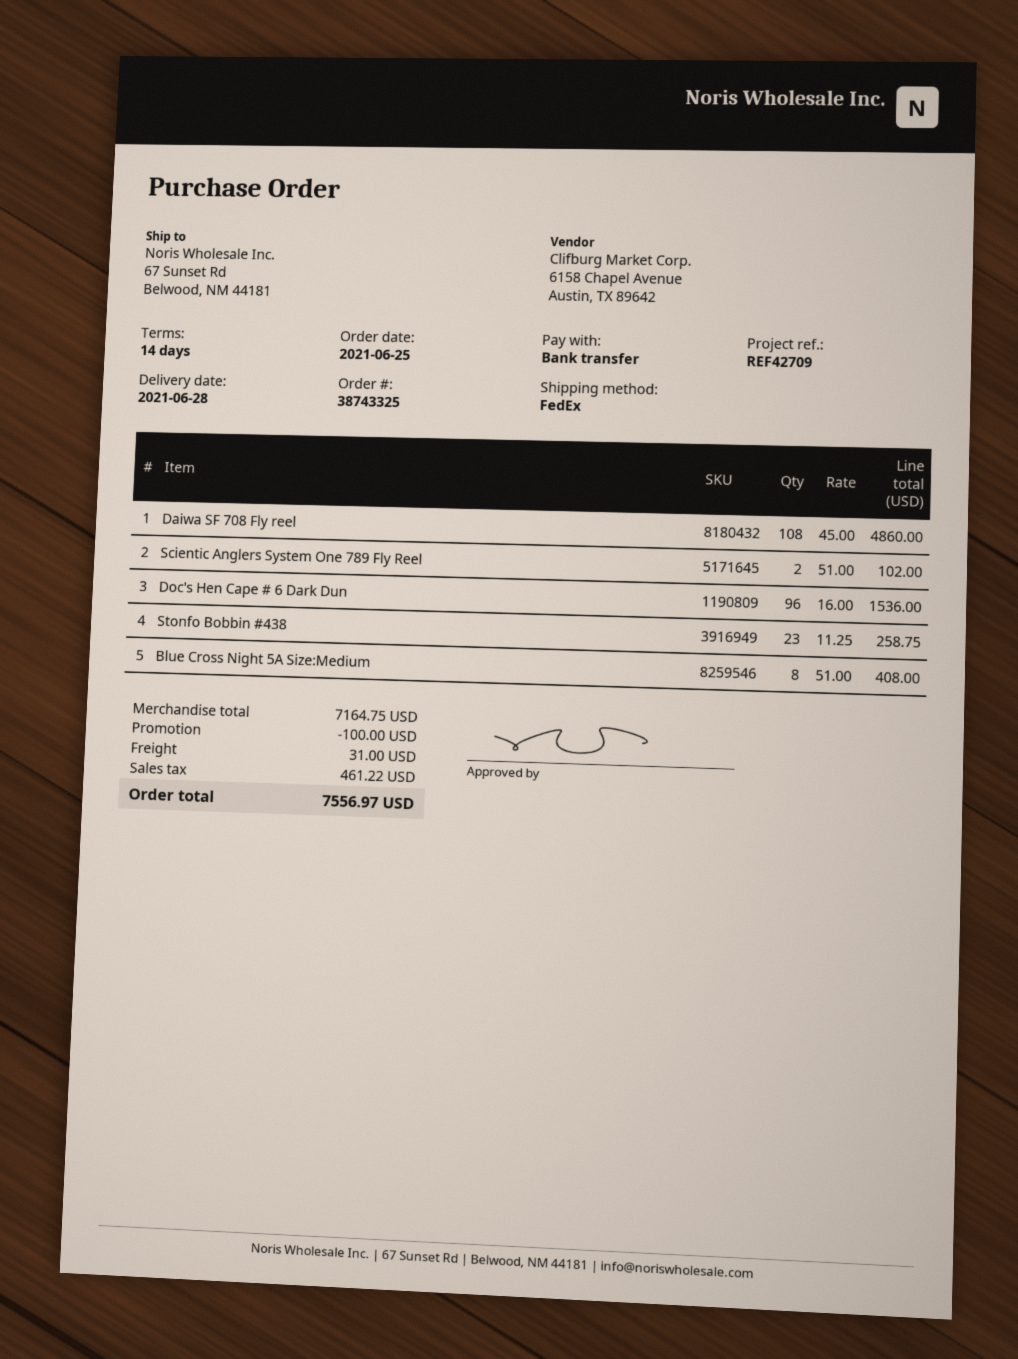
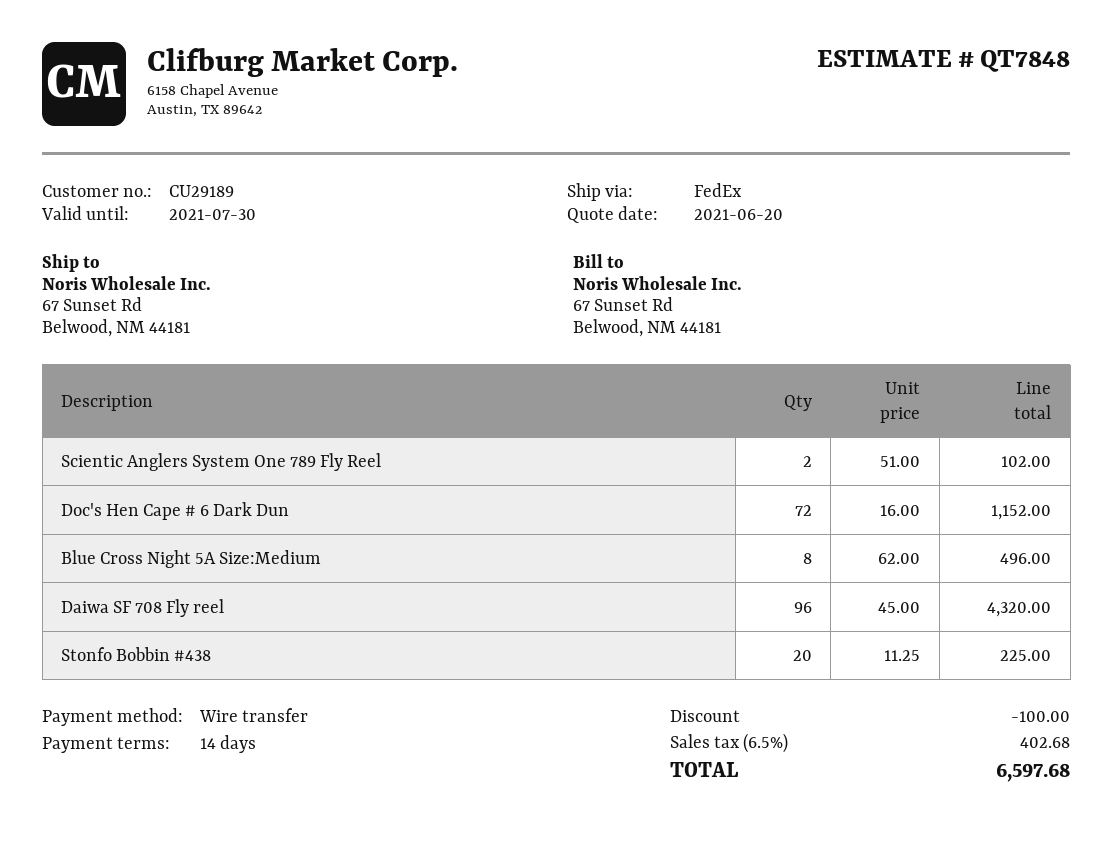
Daiwa SF 708 Fly reel: 108 x 45.00 = 4860.00 -> 96 x 45.00 = 4320.00
Doc's Hen Cape # 6 Dark Dun: 96 x 16.00 = 1536.00 -> 72 x 16.00 = 1152.00
Stonfo Bobbin #438: 23 x 11.25 = 258.75 -> 20 x 11.25 = 225.00
Blue Cross Night 5A Size:Medium: 8 x 51.00 = 408.00 -> 8 x 62.00 = 496.00
shipping: 31.00 -> none
tax: 461.22 -> 402.68
total: 7556.97 -> 6597.68

